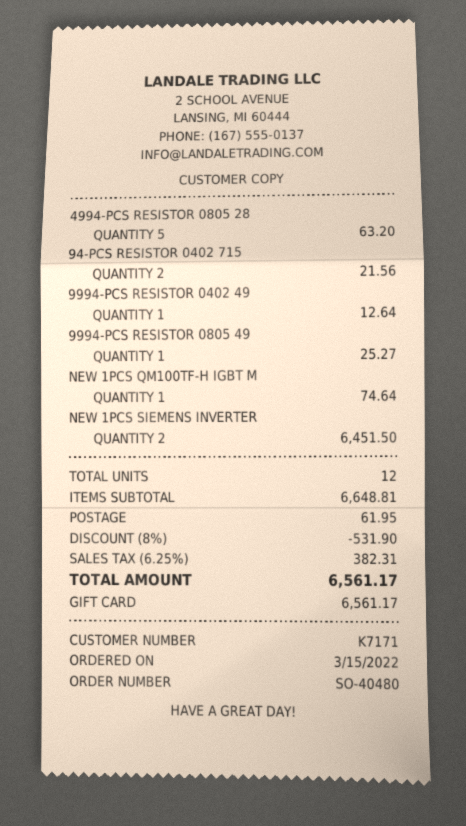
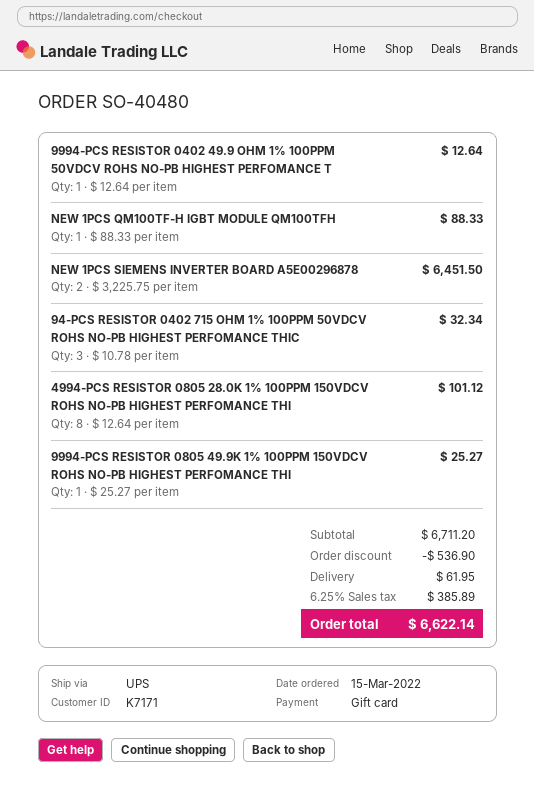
4994-PCS RESISTOR 0805 28: 5 for 63.20 -> 8 for 101.12
94-PCS RESISTOR 0402 715: 2 for 21.56 -> 3 for 32.34
NEW 1PCS QM100TF-H IGBT M: 1 for 74.64 -> 1 for 88.33
subtotal: 6648.81 -> 6711.20
discount: 531.90 -> 536.90
tax: 6.25% = 382.31 -> 6.25% = 385.89
total: 6561.17 -> 6622.14

